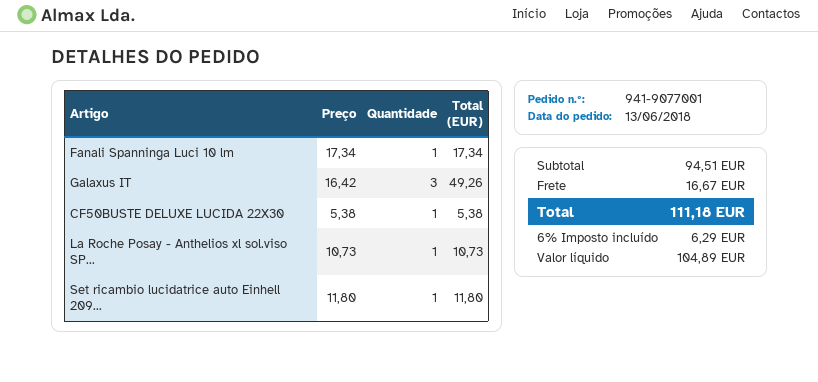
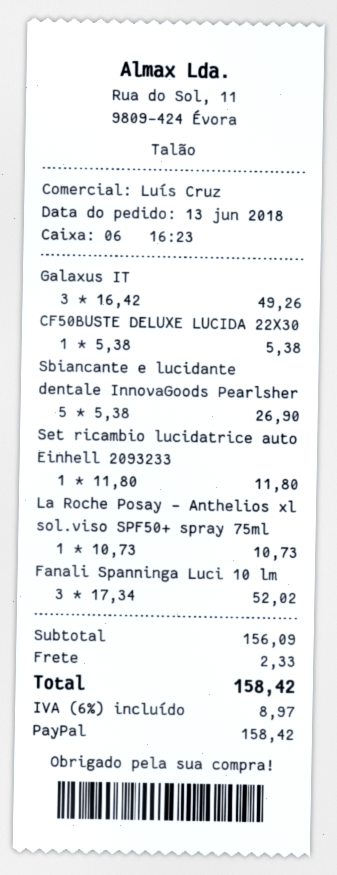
Fanali Spanninga Luci 10 lm: 1 x 17.34 = 17.34 -> 3 x 17.34 = 52.02
Sbiancante e lucidante dentale InnovaGoods Pearlsher: none -> 5 x 5.38 = 26.90
subtotal: 94.51 -> 156.09
shipping: 16.67 -> 2.33
tax: 6% = 6.29 -> 6% = 8.97
total: 111.18 -> 158.42

